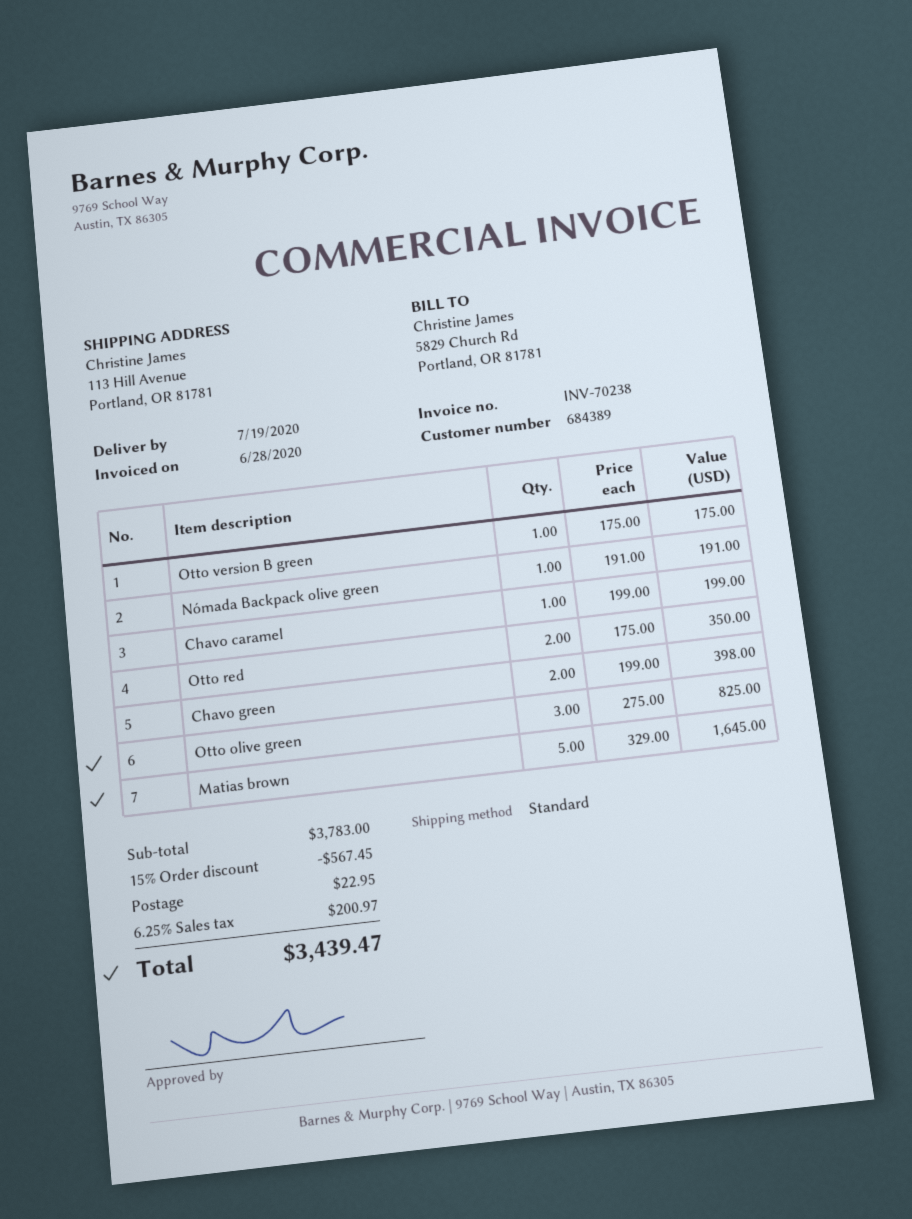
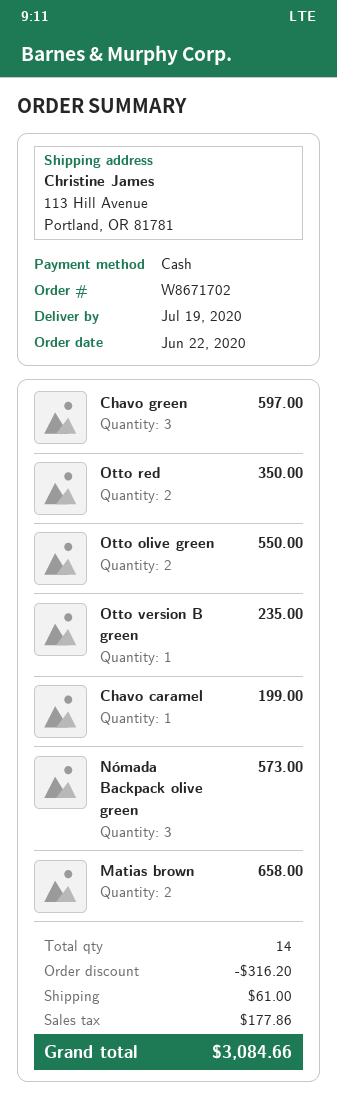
Otto version B green: 1 for 175.00 -> 1 for 235.00
Nómada Backpack olive green: 1 for 191.00 -> 3 for 573.00
Chavo green: 2 for 398.00 -> 3 for 597.00
Otto olive green: 3 for 825.00 -> 2 for 550.00
Matias brown: 5 for 1645.00 -> 2 for 658.00
discount: 567.45 -> 316.20
shipping: 22.95 -> 61.00
tax: 200.97 -> 177.86
total: 3439.47 -> 3084.66

